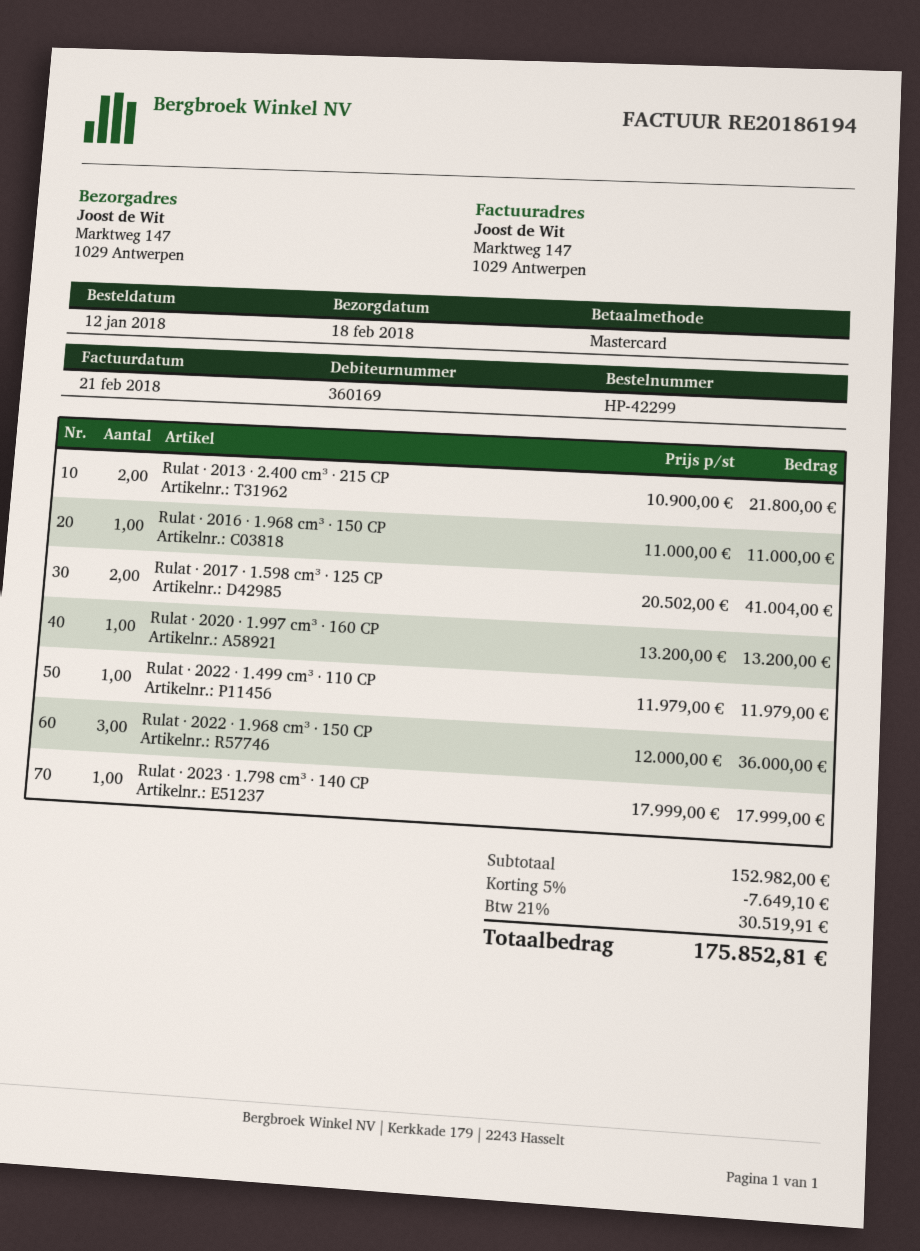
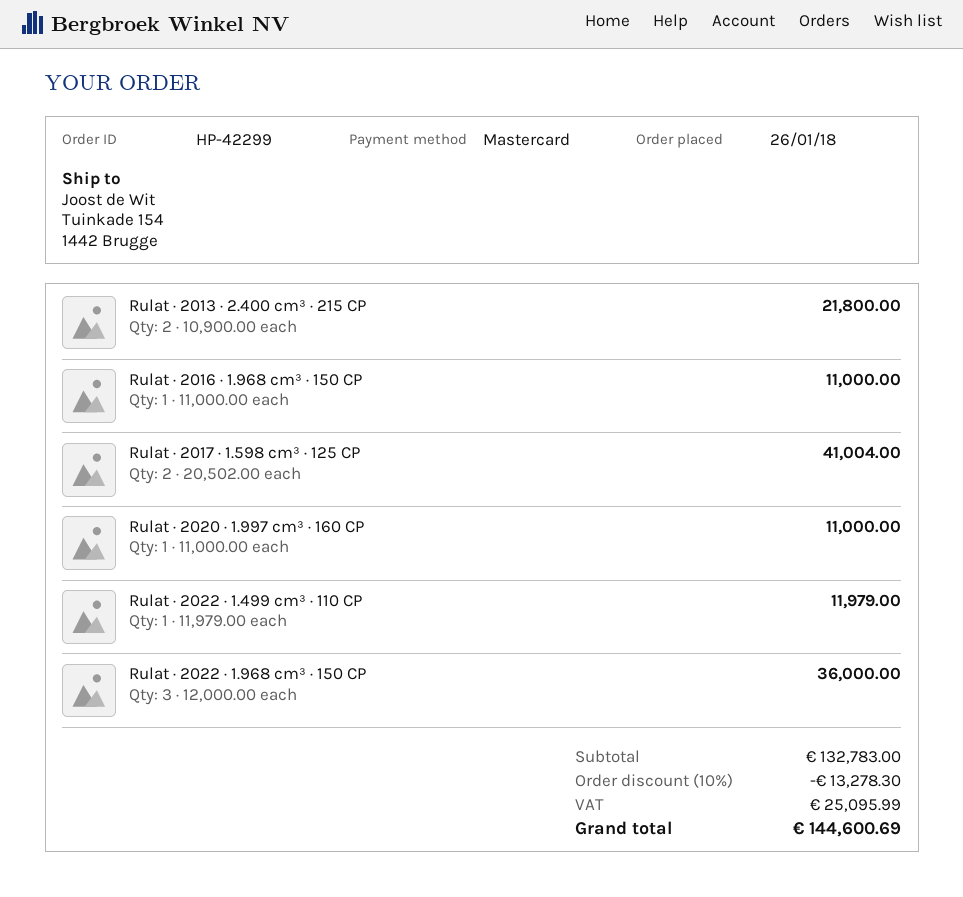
order date: 2018-01-12 -> 2018-01-26
ship to: Marktweg 147, 1029 Antwerpen -> Tuinkade 154, 1442 Brugge
Rulat · 2020 · 1.997 cm³ · 160 CP: 1 x 13200.00 = 13200.00 -> 1 x 11000.00 = 11000.00
Rulat · 2023 · 1.798 cm³ · 140 CP: 1 x 17999.00 = 17999.00 -> none
subtotal: 152982.00 -> 132783.00
discount: 5% = 7649.10 -> 10% = 13278.30
tax: 30519.91 -> 25095.99
total: 175852.81 -> 144600.69

